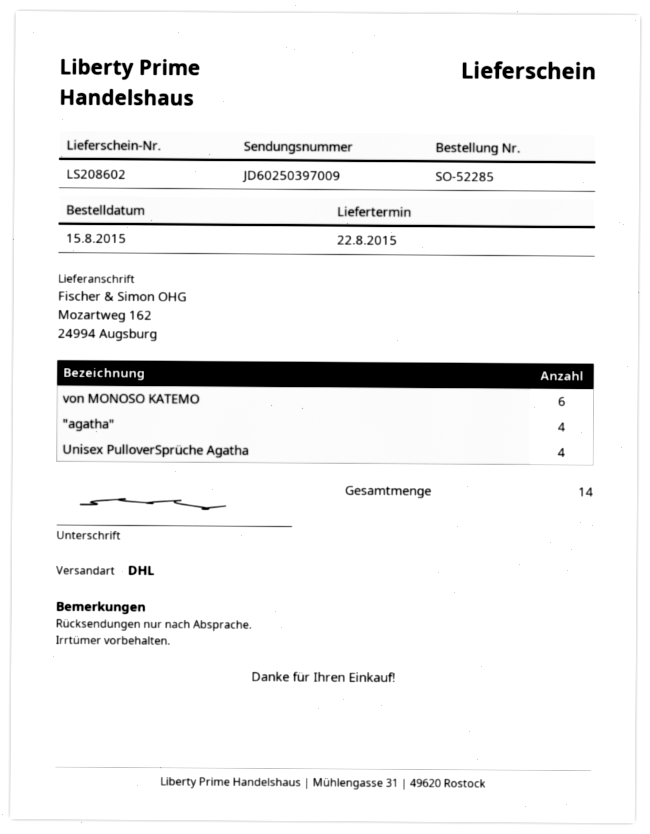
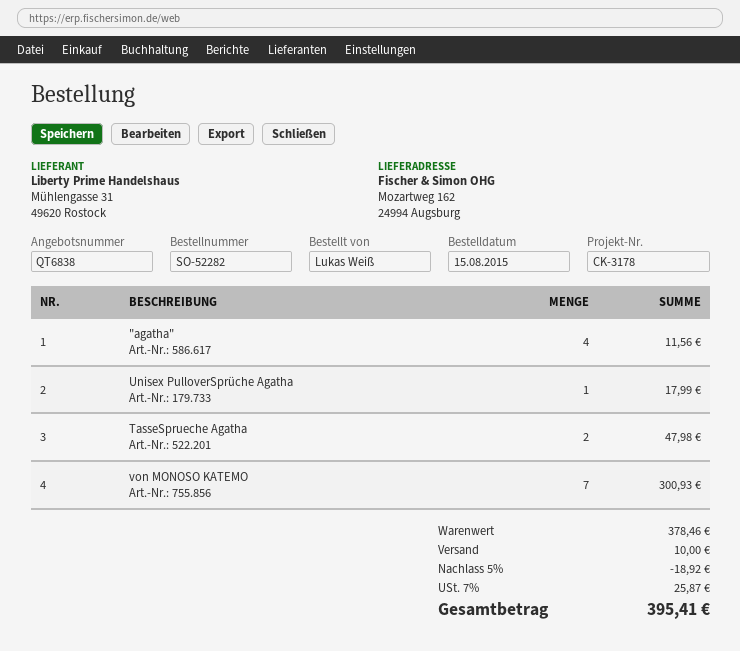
order number: SO-52285 -> SO-52282
von MONOSO KATEMO: 6 -> 7
Unisex PulloverSprüche Agatha: 4 -> 1
TasseSprueche Agatha: none -> 2

